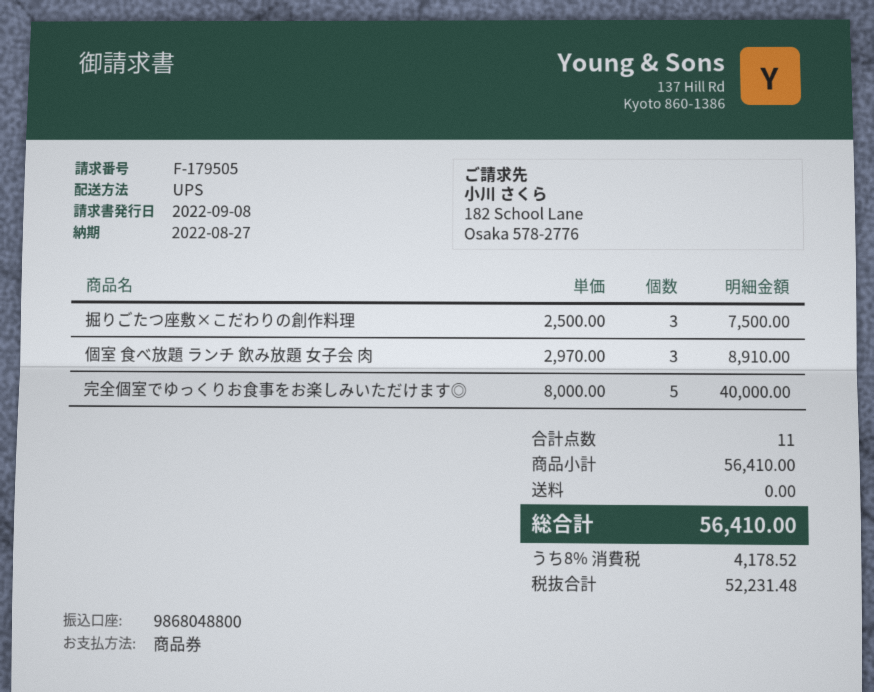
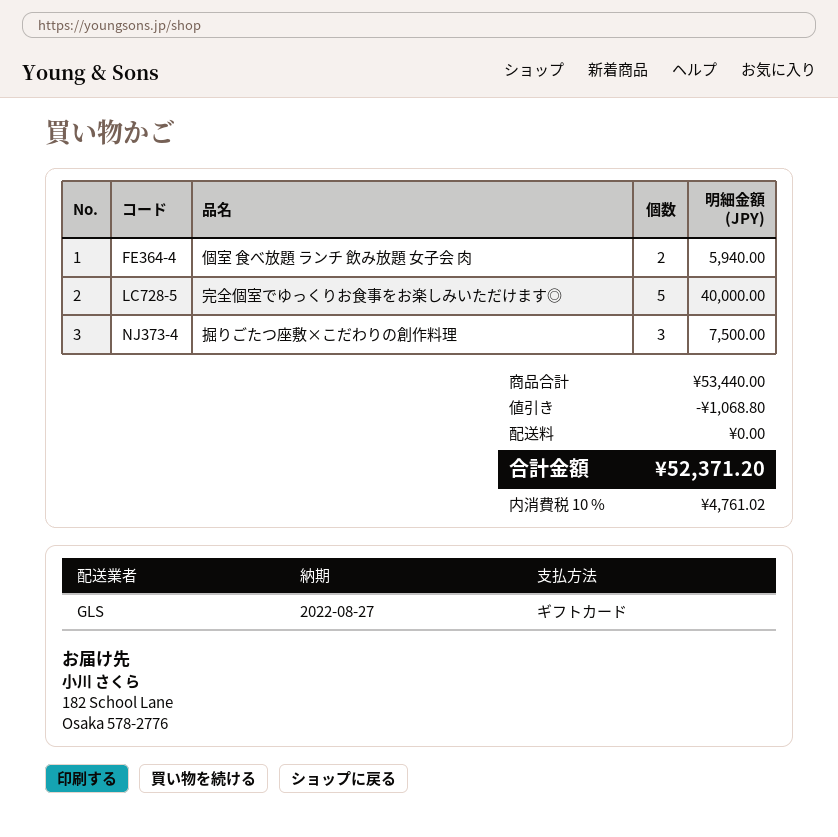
shipping method: UPS -> GLS
個室 食べ放題 ランチ 飲み放題 女子会 肉: 3 for 8910.00 -> 2 for 5940.00
subtotal: 56410.00 -> 53440.00
discount: none -> 1068.80
tax: 8% = 4178.52 -> 10% = 4761.02
total: 56410.00 -> 52371.20

